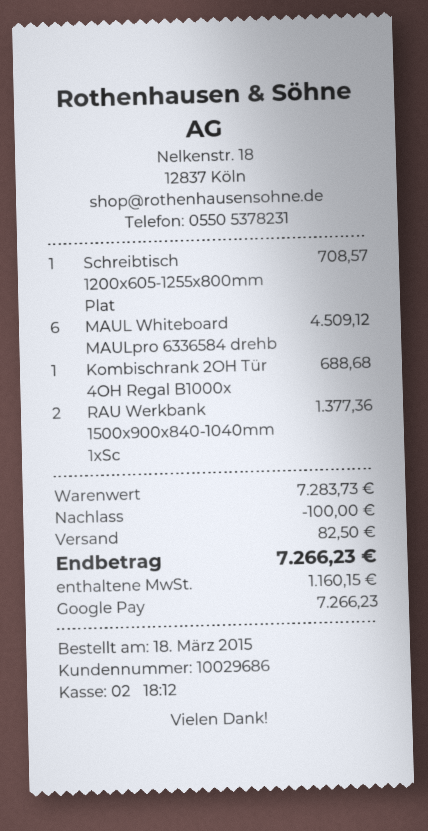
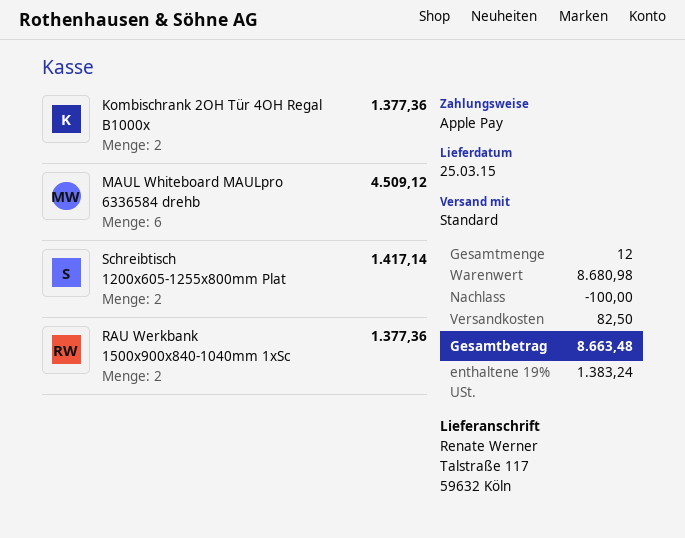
payment method: Google Pay -> Apple Pay
Schreibtisch 1200x605-1255x800mm Plat: 1 for 708.57 -> 2 for 1417.14
Kombischrank 2OH Tür 4OH Regal B1000x: 1 for 688.68 -> 2 for 1377.36
subtotal: 7283.73 -> 8680.98
tax: 1160.15 -> 1383.24
total: 7266.23 -> 8663.48

